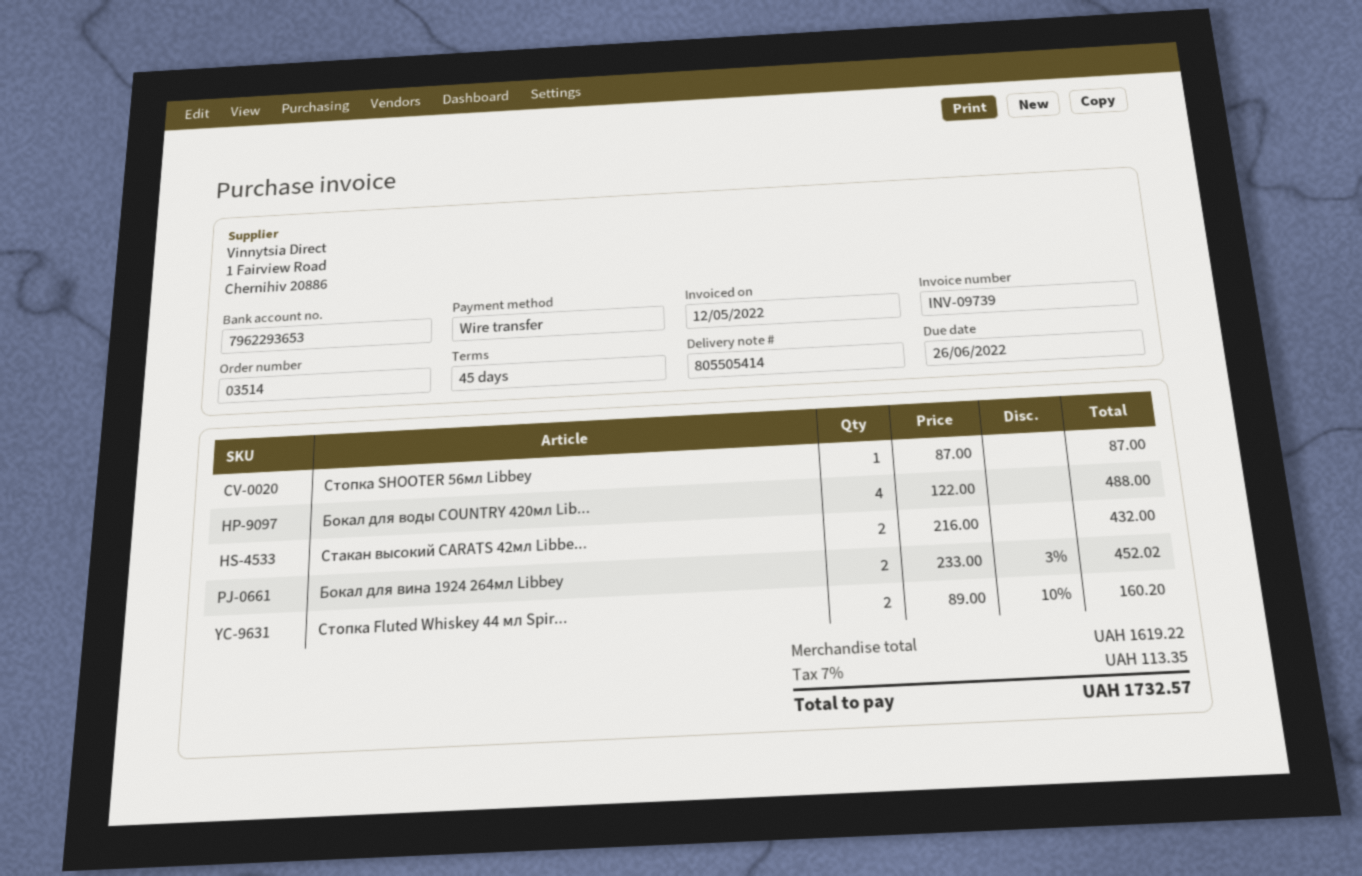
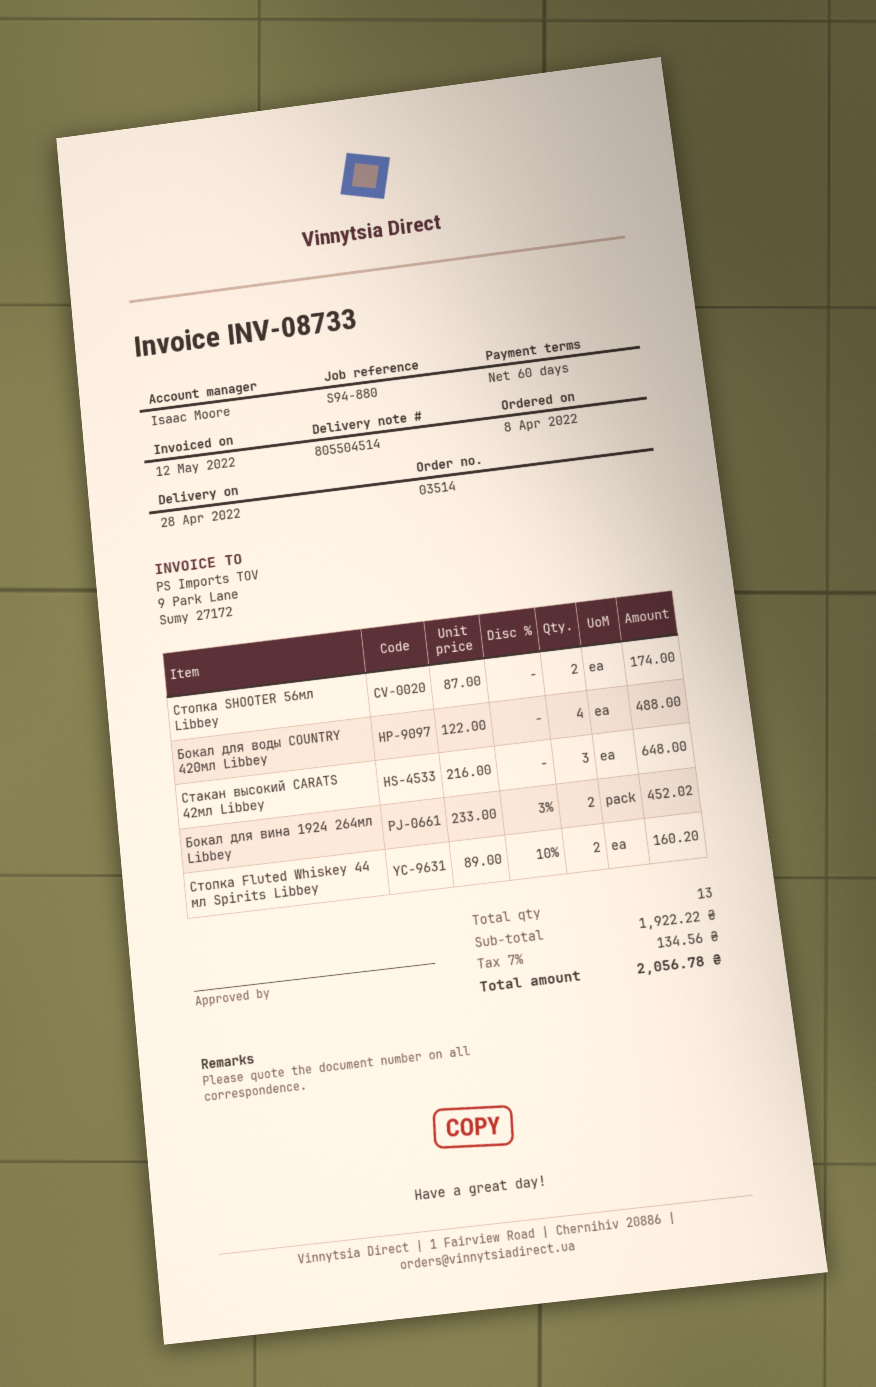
delivery note number: 805505414 -> 805504514
invoice number: INV-09739 -> INV-08733
payment terms: 45 days -> 60 days
Стопка SHOOTER 56мл Libbey: 1 x 87.00 = 87.00 -> 2 x 87.00 = 174.00
Стакан высокий CARATS 42мл Libbe...: 2 x 216.00 = 432.00 -> 3 x 216.00 = 648.00
subtotal: 1619.22 -> 1922.22
tax: 7% = 113.35 -> 7% = 134.56
total: 1732.57 -> 2056.78

